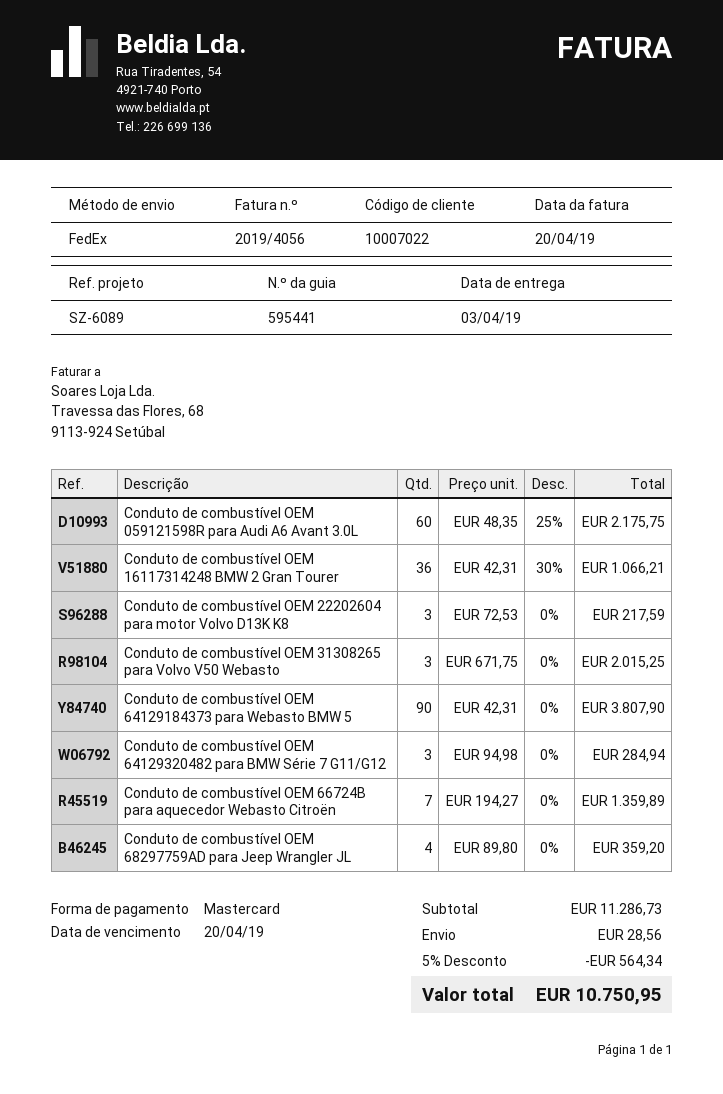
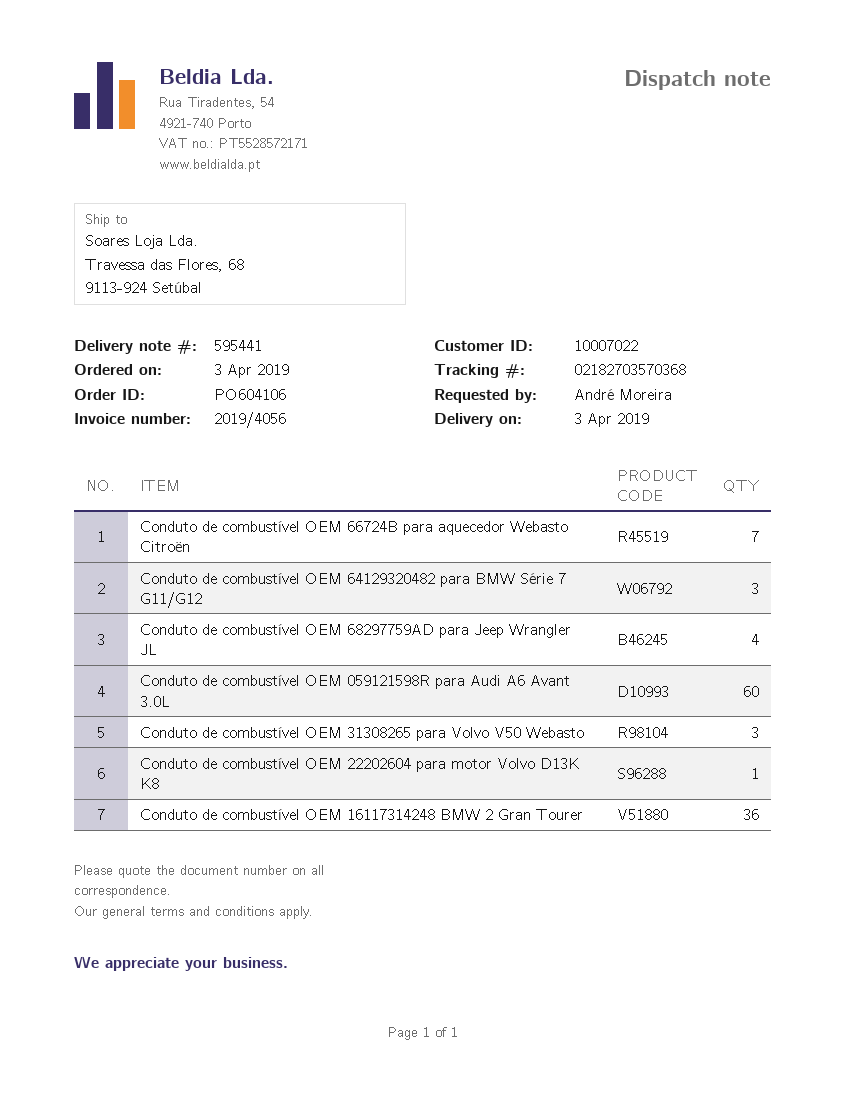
Conduto de combustível OEM 22202604 para motor Volvo D13K K8: 3 -> 1
Conduto de combustível OEM 64129184373 para Webasto BMW 5: 90 -> none

